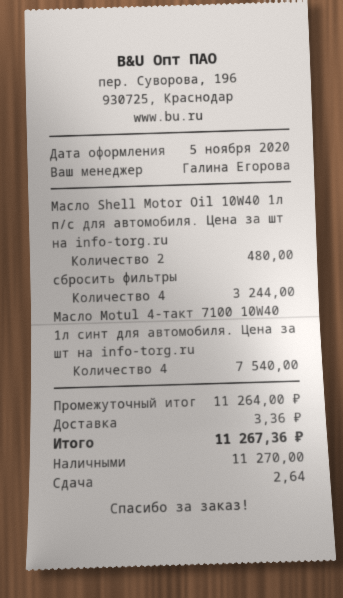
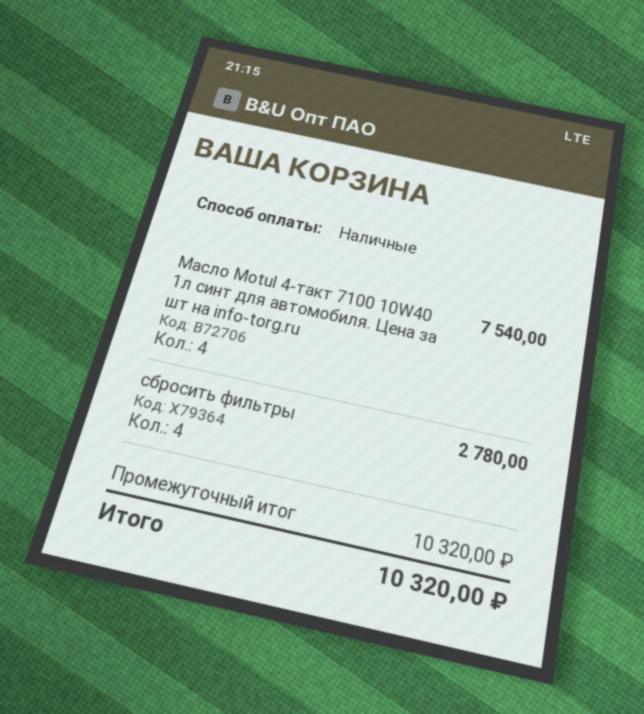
Масло Shell Motor Oil 10W40 1л п/с для автомобиля. Цена за шт на info-torg.ru: 2 for 480.00 -> none
сбросить фильтры: 4 for 3244.00 -> 4 for 2780.00
subtotal: 11264.00 -> 10320.00
shipping: 3.36 -> none
total: 11267.36 -> 10320.00

